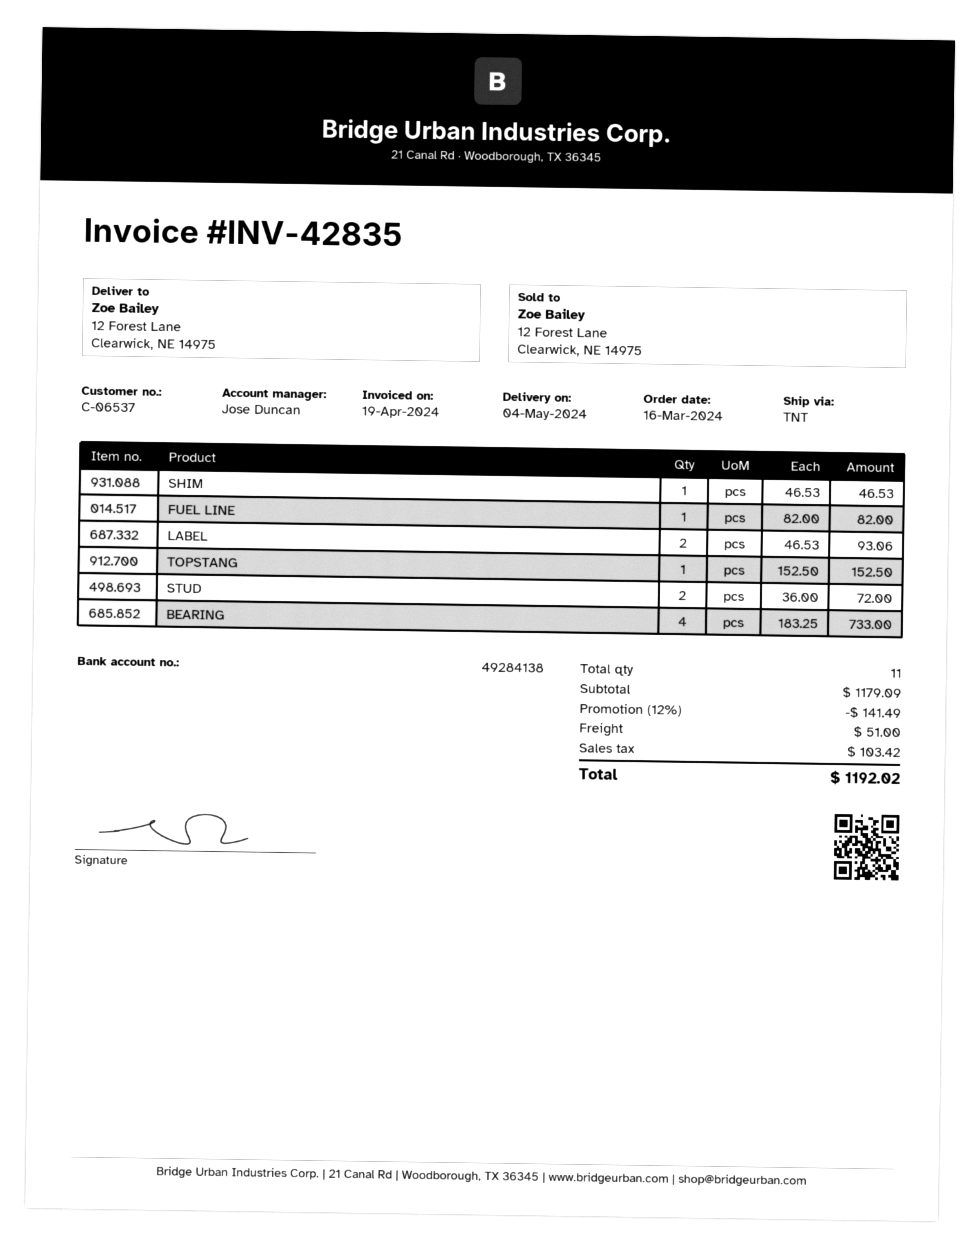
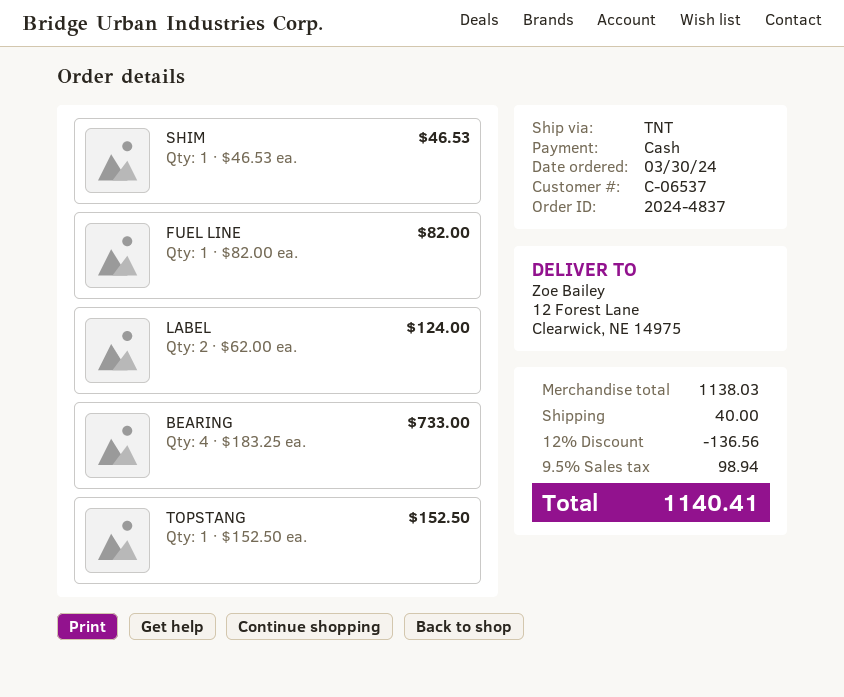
order date: 2024-03-16 -> 2024-03-30
LABEL: 2 x 46.53 = 93.06 -> 2 x 62.00 = 124.00
STUD: 2 x 36.00 = 72.00 -> none
subtotal: 1179.09 -> 1138.03
discount: 12% = 141.49 -> 12% = 136.56
shipping: 51.00 -> 40.00
tax: 103.42 -> 98.94
total: 1192.02 -> 1140.41

